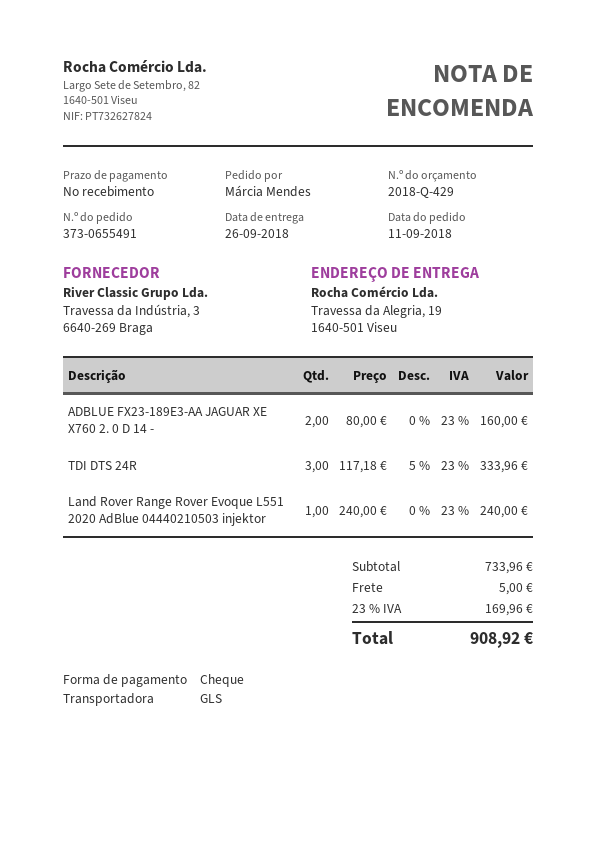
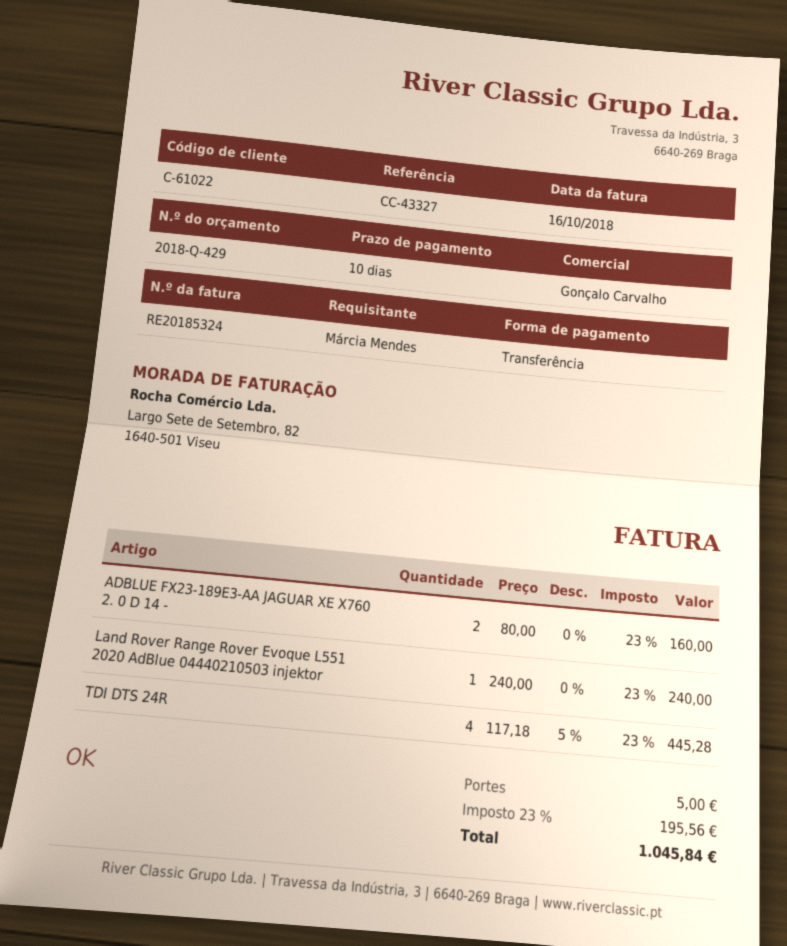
payment terms: on receipt -> 10 days
payment method: cheque -> bank transfer
TDI DTS 24R: 3 x 117.18 - 5% = 333.96 -> 4 x 117.18 - 5% = 445.28
tax: 23% = 169.96 -> 23% = 195.56
total: 908.92 -> 1045.84

